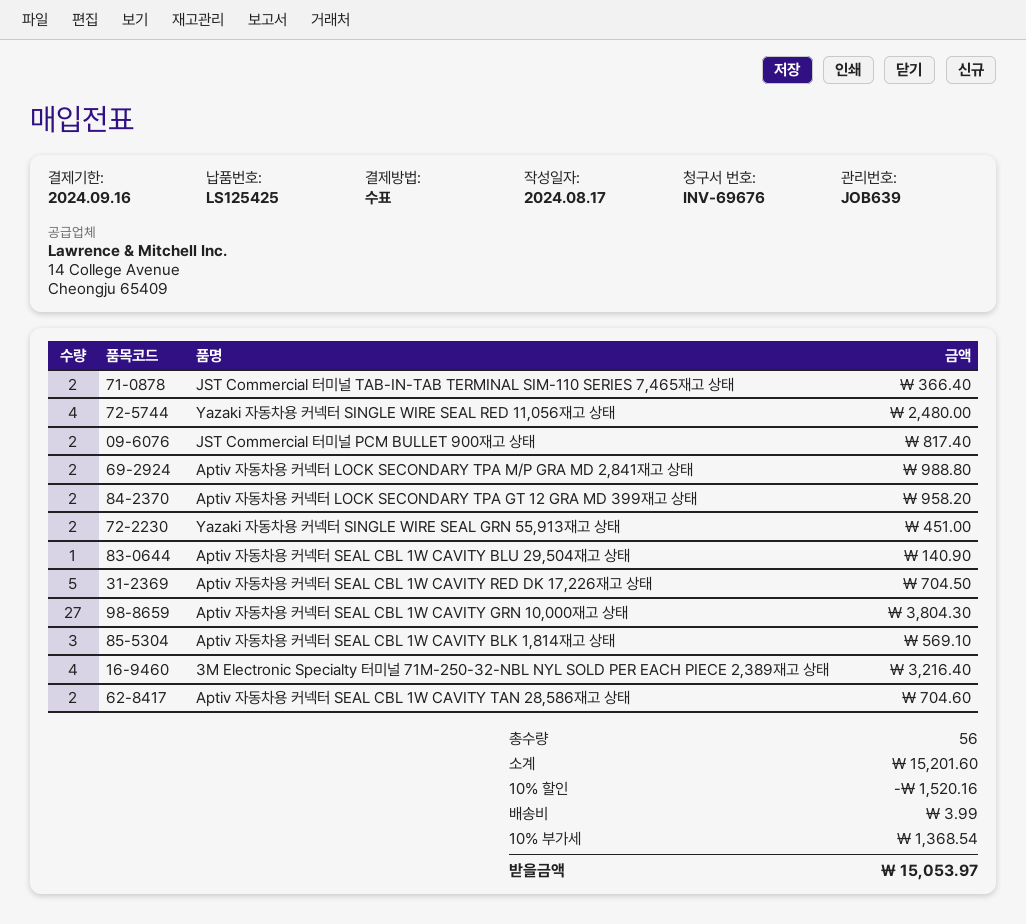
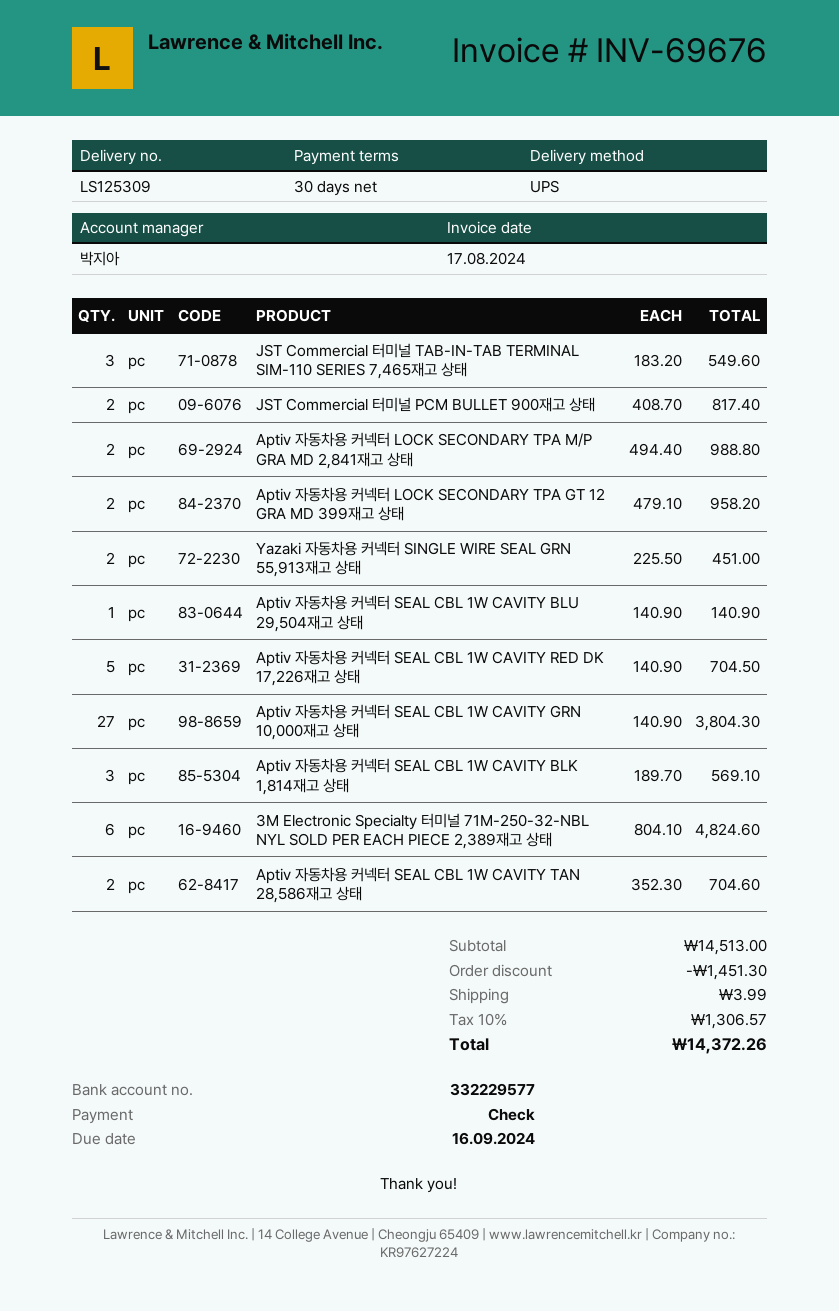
delivery note number: LS125425 -> LS125309
JST Commercial 터미널 TAB-IN-TAB TERMINAL SIM-110 SERIES 7,465재고 상태: 2 for 366.40 -> 3 for 549.60
Yazaki 자동차용 커넥터 SINGLE WIRE SEAL RED 11,056재고 상태: 4 for 2480.00 -> none
3M Electronic Specialty 터미널 71M-250-32-NBL NYL SOLD PER EACH PIECE 2,389재고 상태: 4 for 3216.40 -> 6 for 4824.60
subtotal: 15201.60 -> 14513.00
discount: 1520.16 -> 1451.30
tax: 10% = 1368.54 -> 10% = 1306.57
total: 15053.97 -> 14372.26

